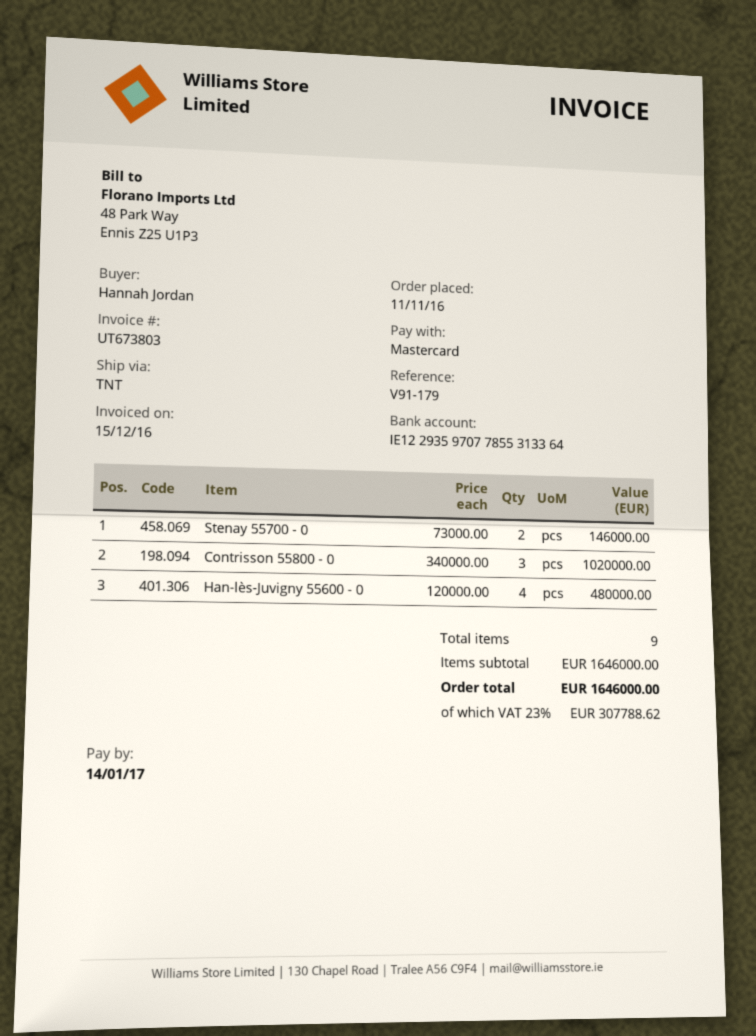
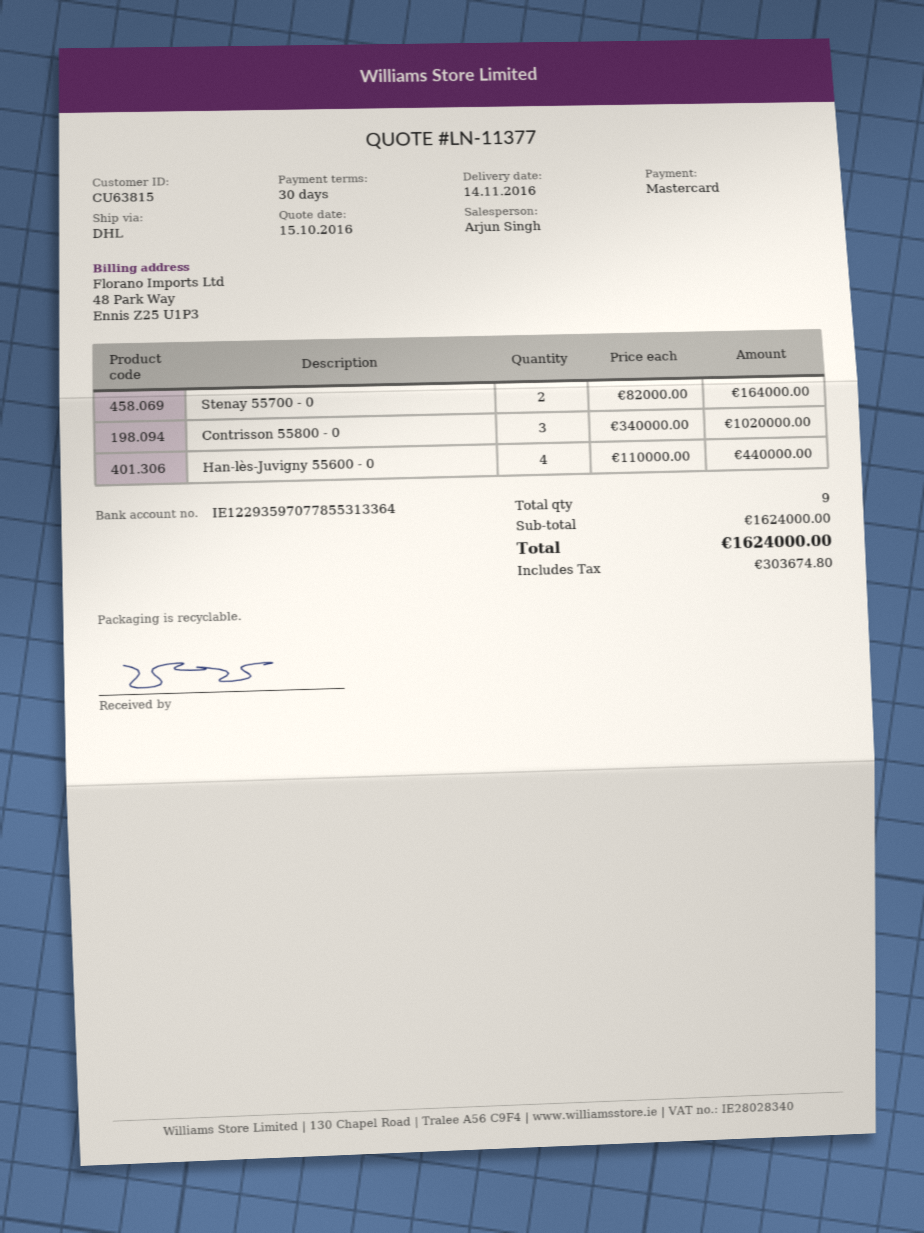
shipping method: TNT -> DHL
Stenay 55700 - 0: 2 x 73000.00 = 146000.00 -> 2 x 82000.00 = 164000.00
Han-lès-Juvigny 55600 - 0: 4 x 120000.00 = 480000.00 -> 4 x 110000.00 = 440000.00
subtotal: 1646000.00 -> 1624000.00
tax: 307788.62 -> 303674.80
total: 1646000.00 -> 1624000.00

